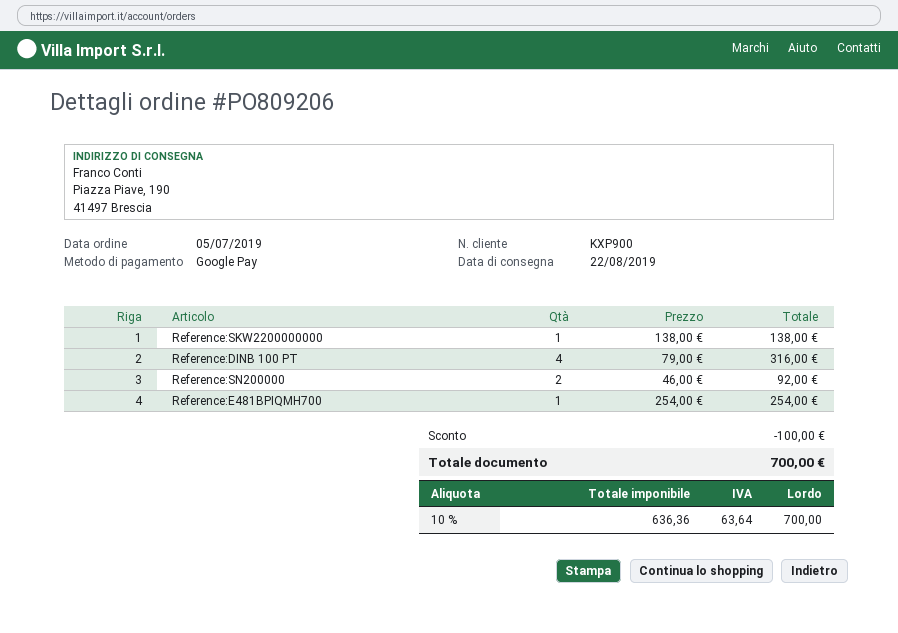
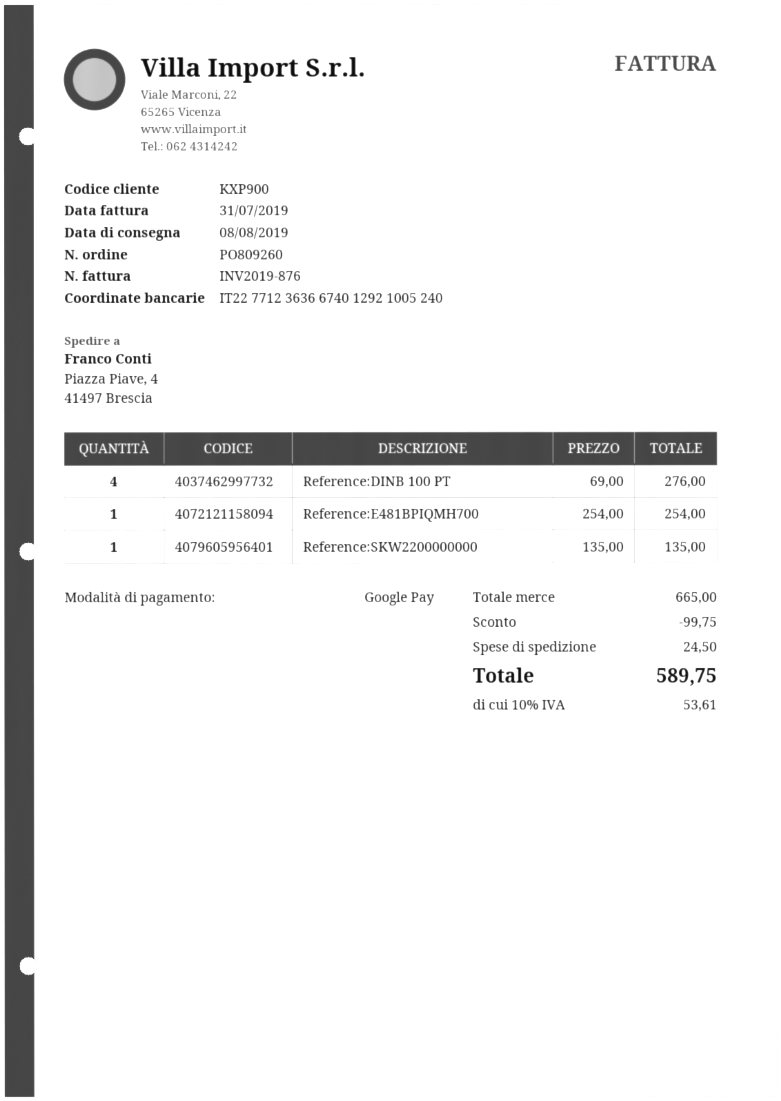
order number: PO809206 -> PO809260
delivery date: 2019-08-22 -> 2019-08-08
ship to: Piazza Piave, 190, 41497 Brescia -> Piazza Piave, 4, 41497 Brescia
Reference:SKW2200000000: 1 x 138.00 = 138.00 -> 1 x 135.00 = 135.00
Reference:DINB 100 PT: 4 x 79.00 = 316.00 -> 4 x 69.00 = 276.00
Reference:SN200000: 2 x 46.00 = 92.00 -> none
discount: 100.00 -> 99.75
shipping: none -> 24.50
tax: 10% = 63.64 -> 10% = 53.61
total: 700.00 -> 589.75

